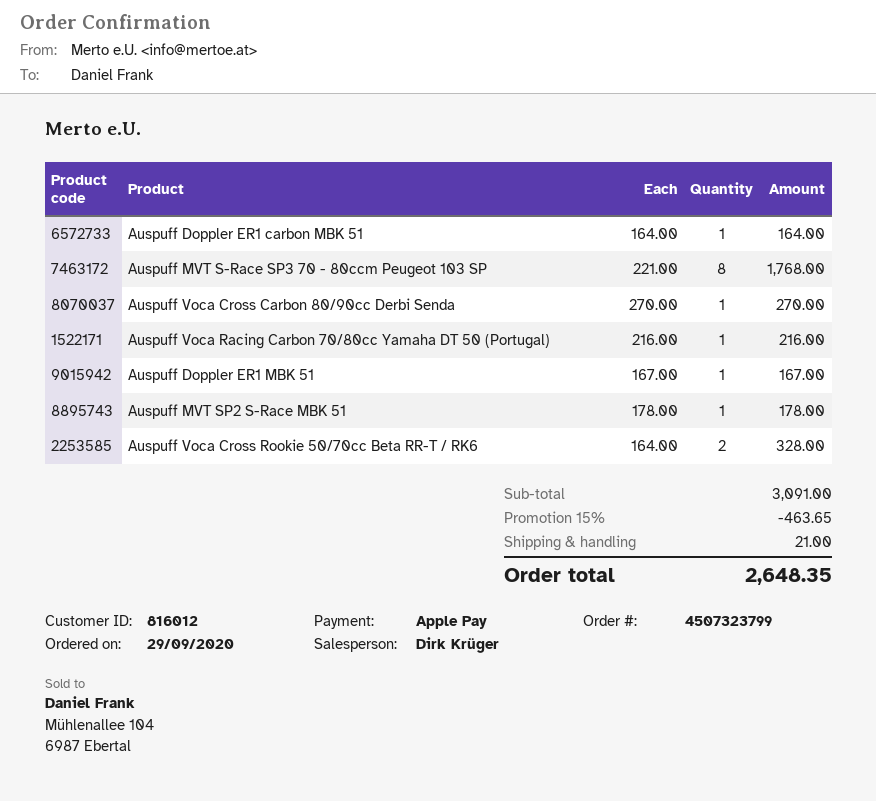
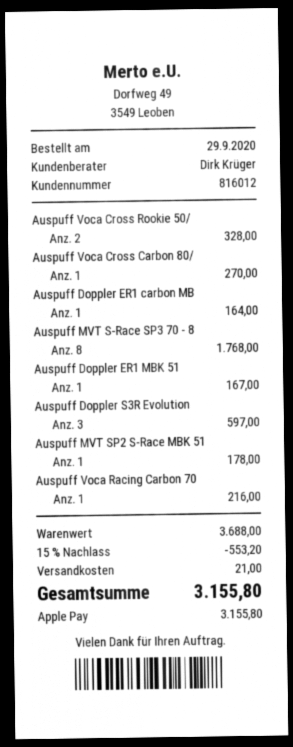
Auspuff Doppler S3R Evolution: none -> 3 for 597.00
subtotal: 3091.00 -> 3688.00
discount: 15% = 463.65 -> 15% = 553.20
total: 2648.35 -> 3155.80

